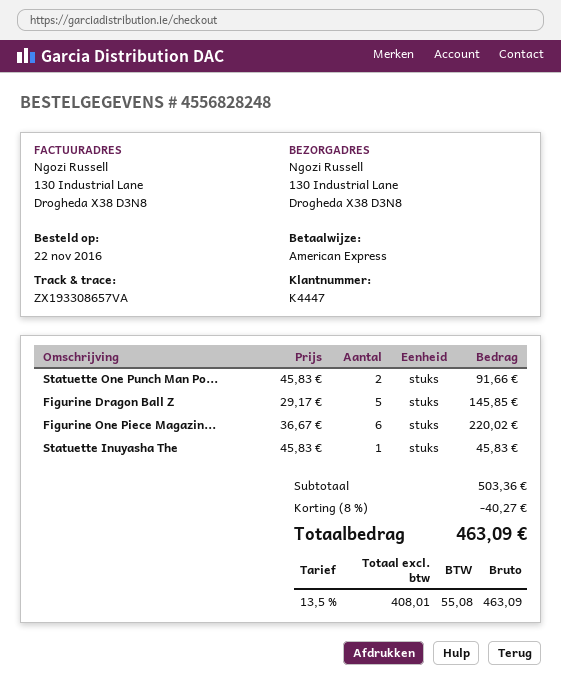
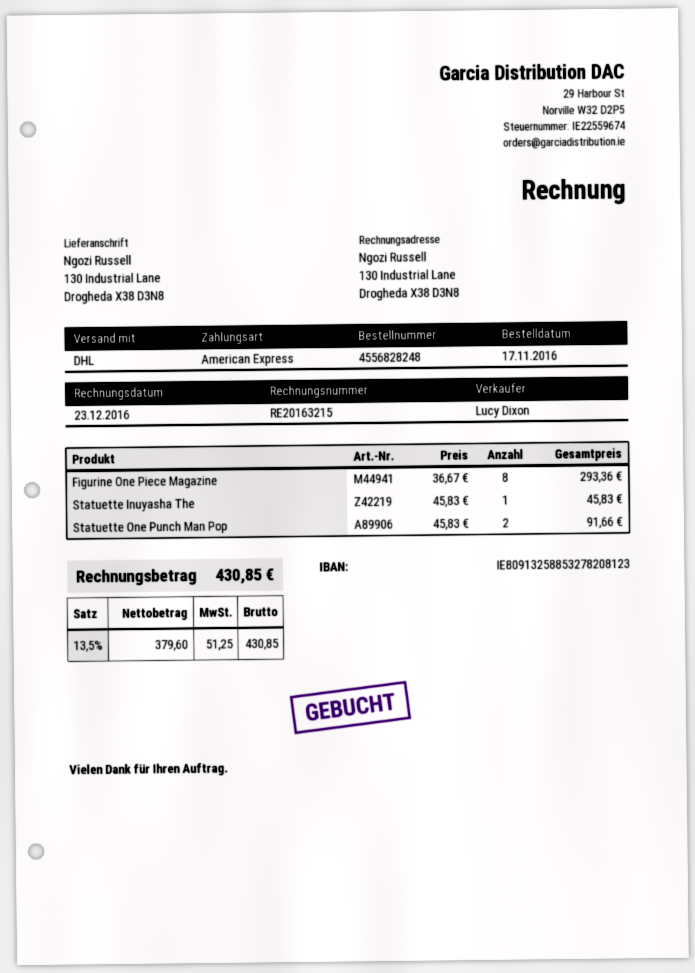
order date: 2016-11-22 -> 2016-11-17
Figurine Dragon Ball Z: 5 x 29.17 = 145.85 -> none
Figurine One Piece Magazin...: 6 x 36.67 = 220.02 -> 8 x 36.67 = 293.36
discount: 8% = 40.27 -> none
net: 408.01 -> 379.60
tax: 13.5% = 55.08 -> 13.5% = 51.25
total: 463.09 -> 430.85

